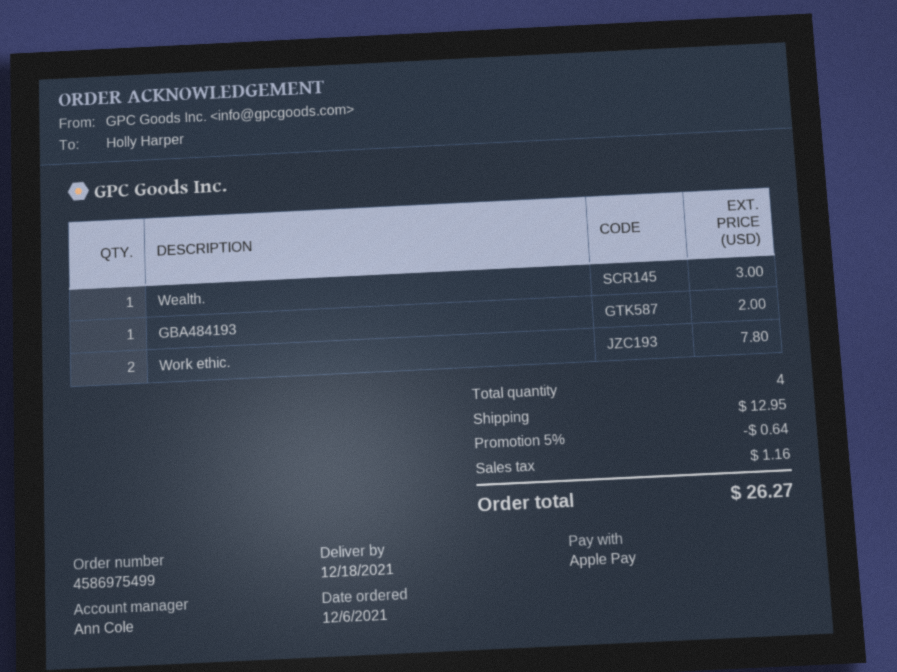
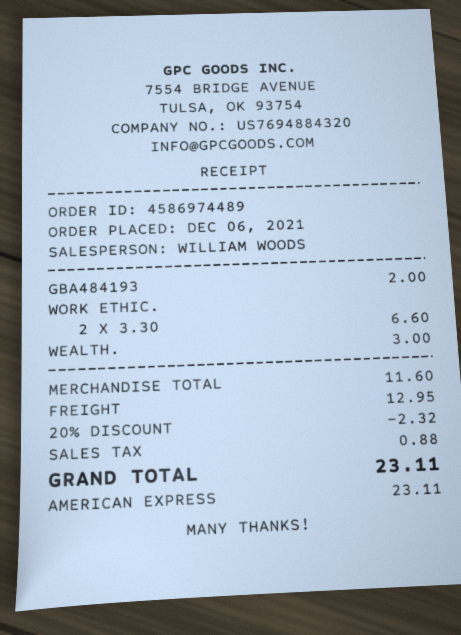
order number: 4586975499 -> 4586974489
sales rep: Ann Cole -> WILLIAM WOODS
payment method: Apple Pay -> American Express
Work ethic.: 2 for 7.80 -> 2 for 6.60
discount: 5% = 0.64 -> 20% = 2.32
tax: 1.16 -> 0.88
total: 26.27 -> 23.11

